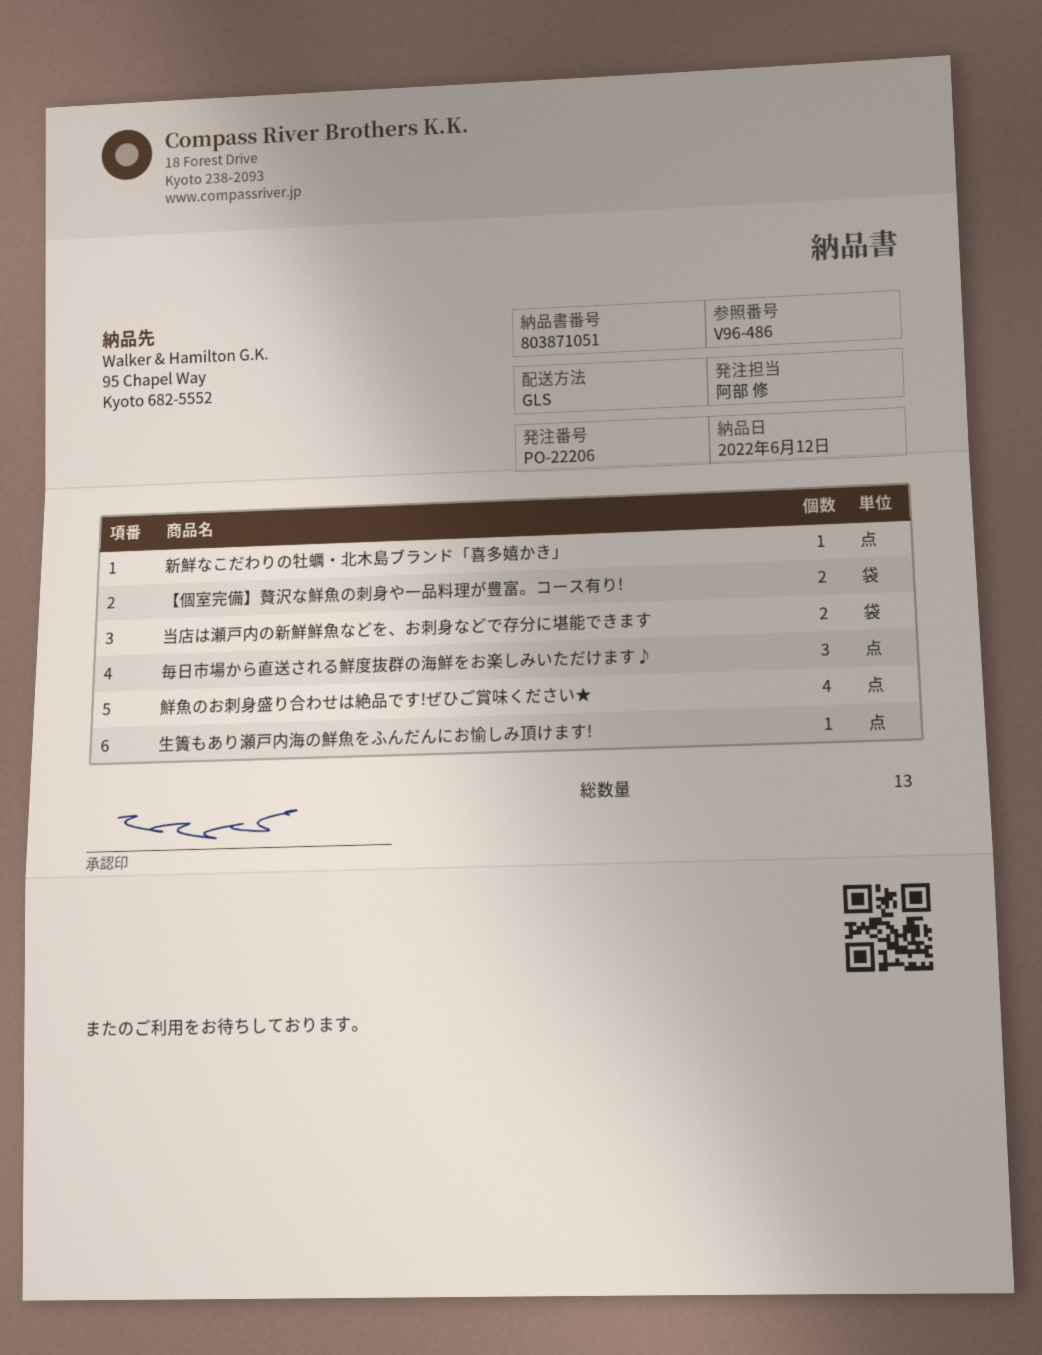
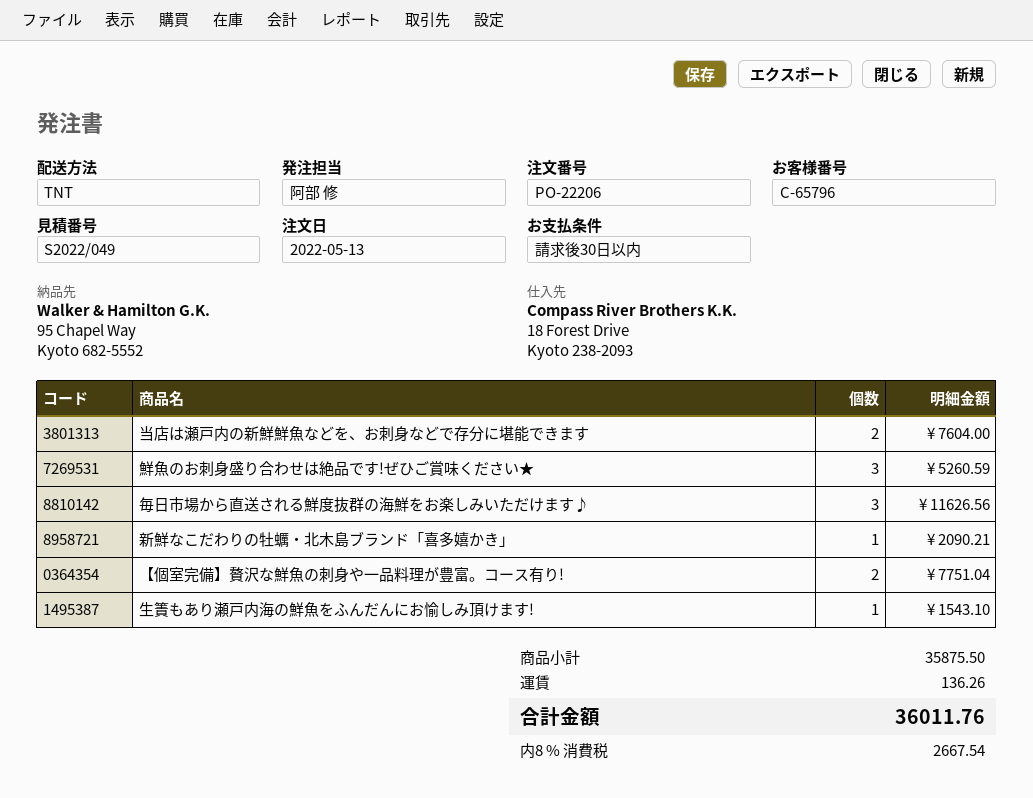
shipping method: GLS -> TNT
鮮魚のお刺身盛り合わせは絶品です!ぜひご賞味ください★: 4 -> 3

